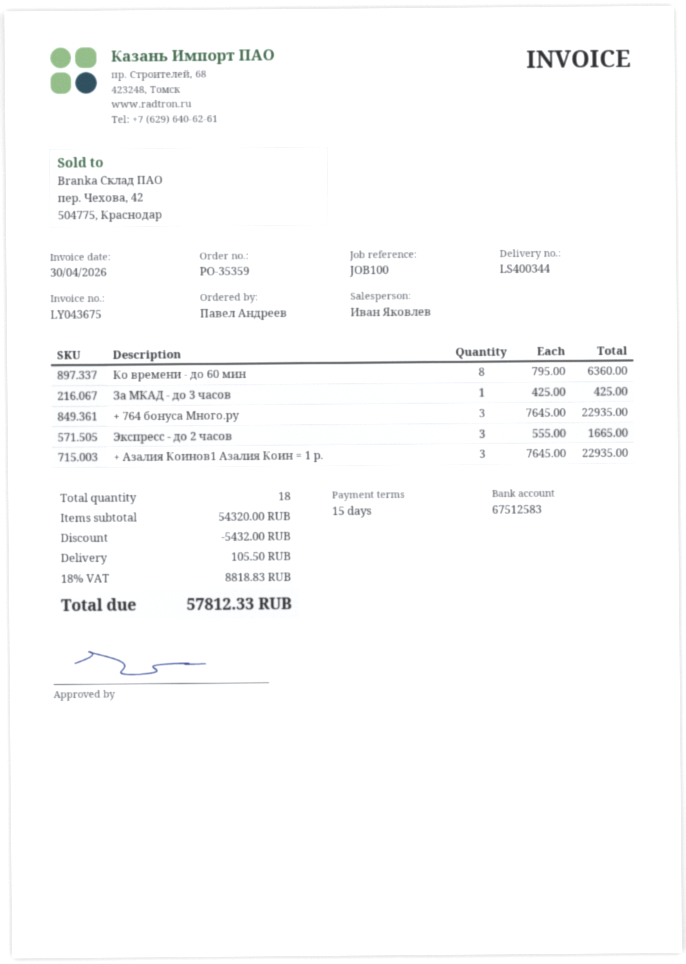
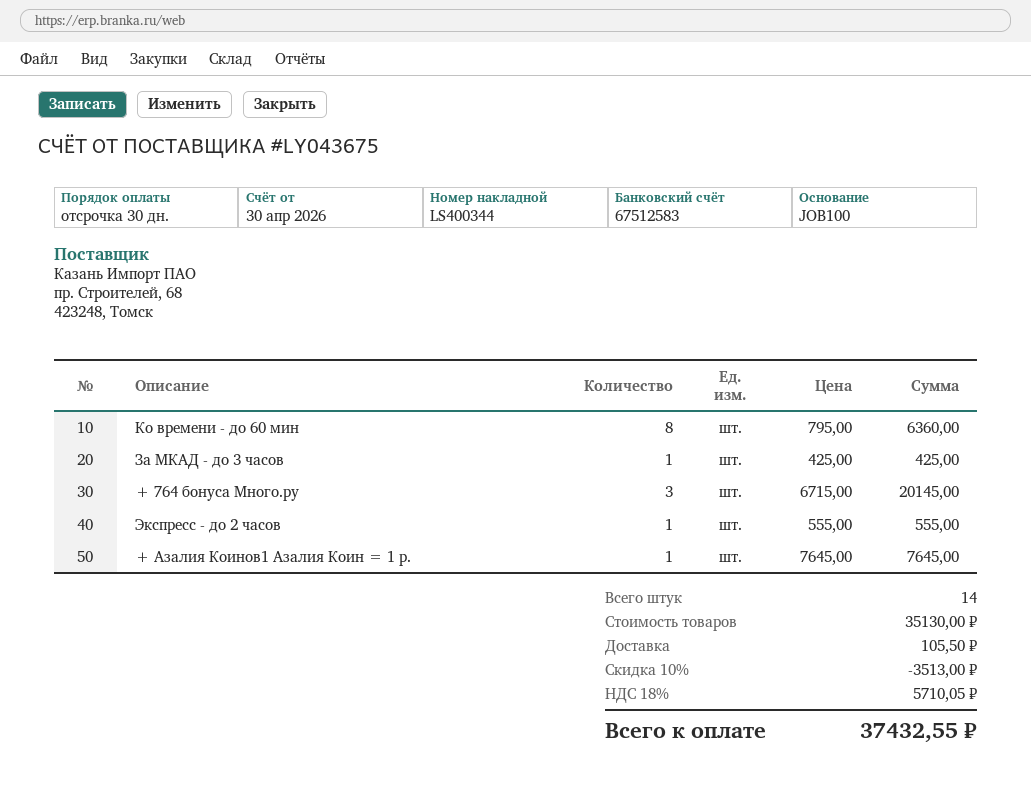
payment terms: 15 days -> 30 days
+ 764 бонуса Много.ру: 3 x 7645.00 = 22935.00 -> 3 x 6715.00 = 20145.00
Экспресс - до 2 часов: 3 x 555.00 = 1665.00 -> 1 x 555.00 = 555.00
+ Азалия Коинов1 Азалия Коин = 1 р.: 3 x 7645.00 = 22935.00 -> 1 x 7645.00 = 7645.00
total quantity: 18 -> 14
subtotal: 54320.00 -> 35130.00
discount: 5432.00 -> 3513.00
tax: 18% = 8818.83 -> 18% = 5710.05
total: 57812.33 -> 37432.55

